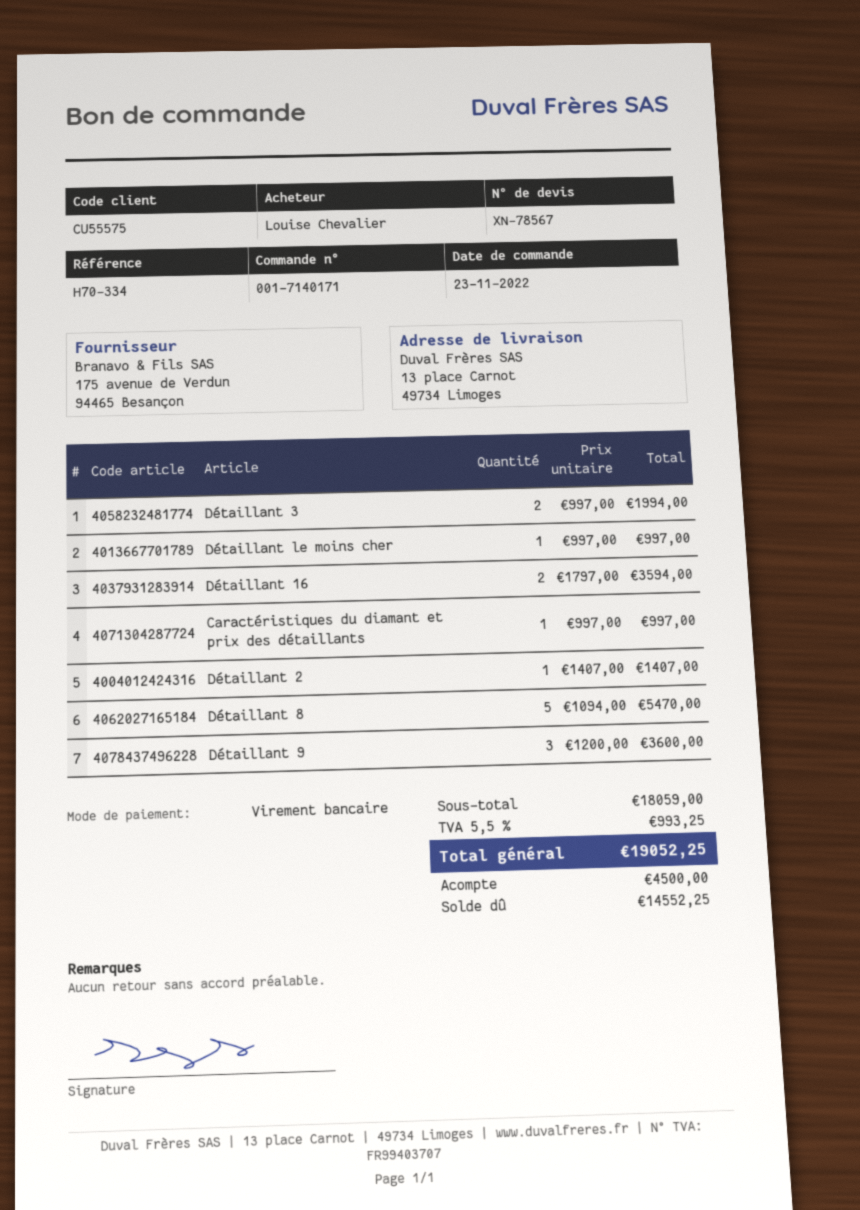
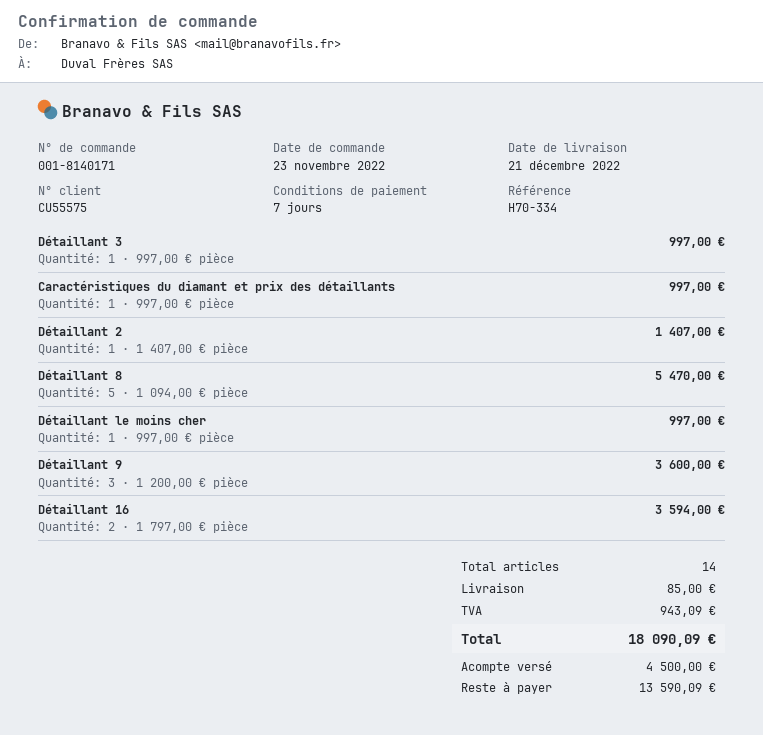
order number: 001-7140171 -> 001-8140171
Détaillant 3: 2 x 997.00 = 1994.00 -> 1 x 997.00 = 997.00
shipping: none -> 85.00
tax: 993.25 -> 943.09
total: 19052.25 -> 18090.09
balance: 14552.25 -> 13590.09

